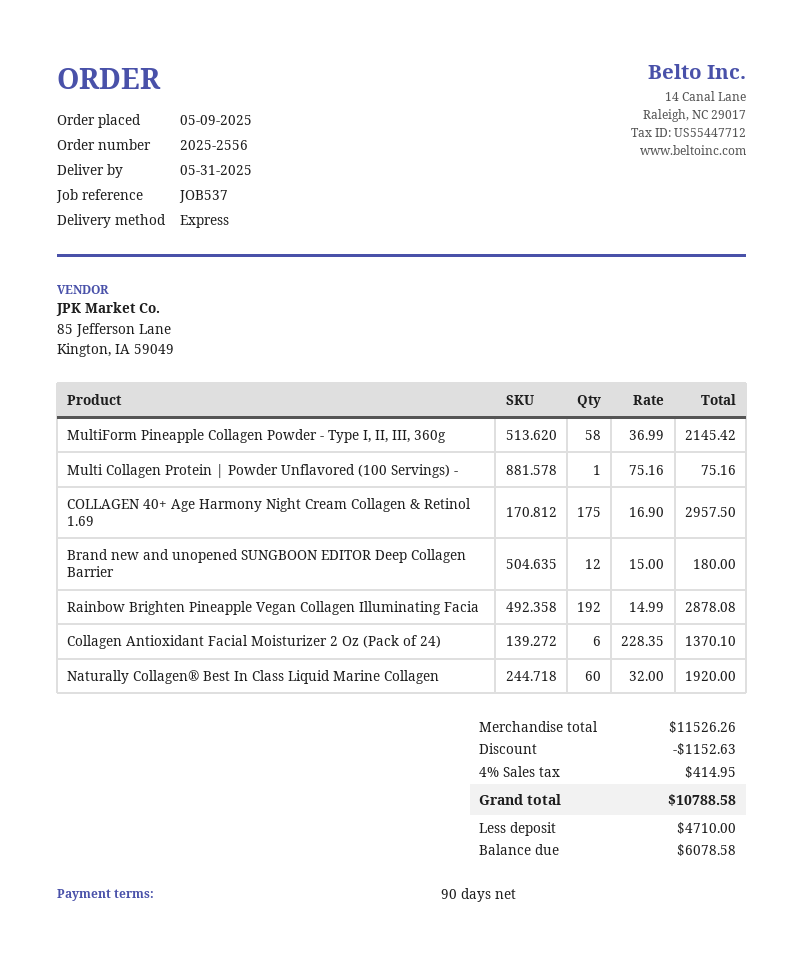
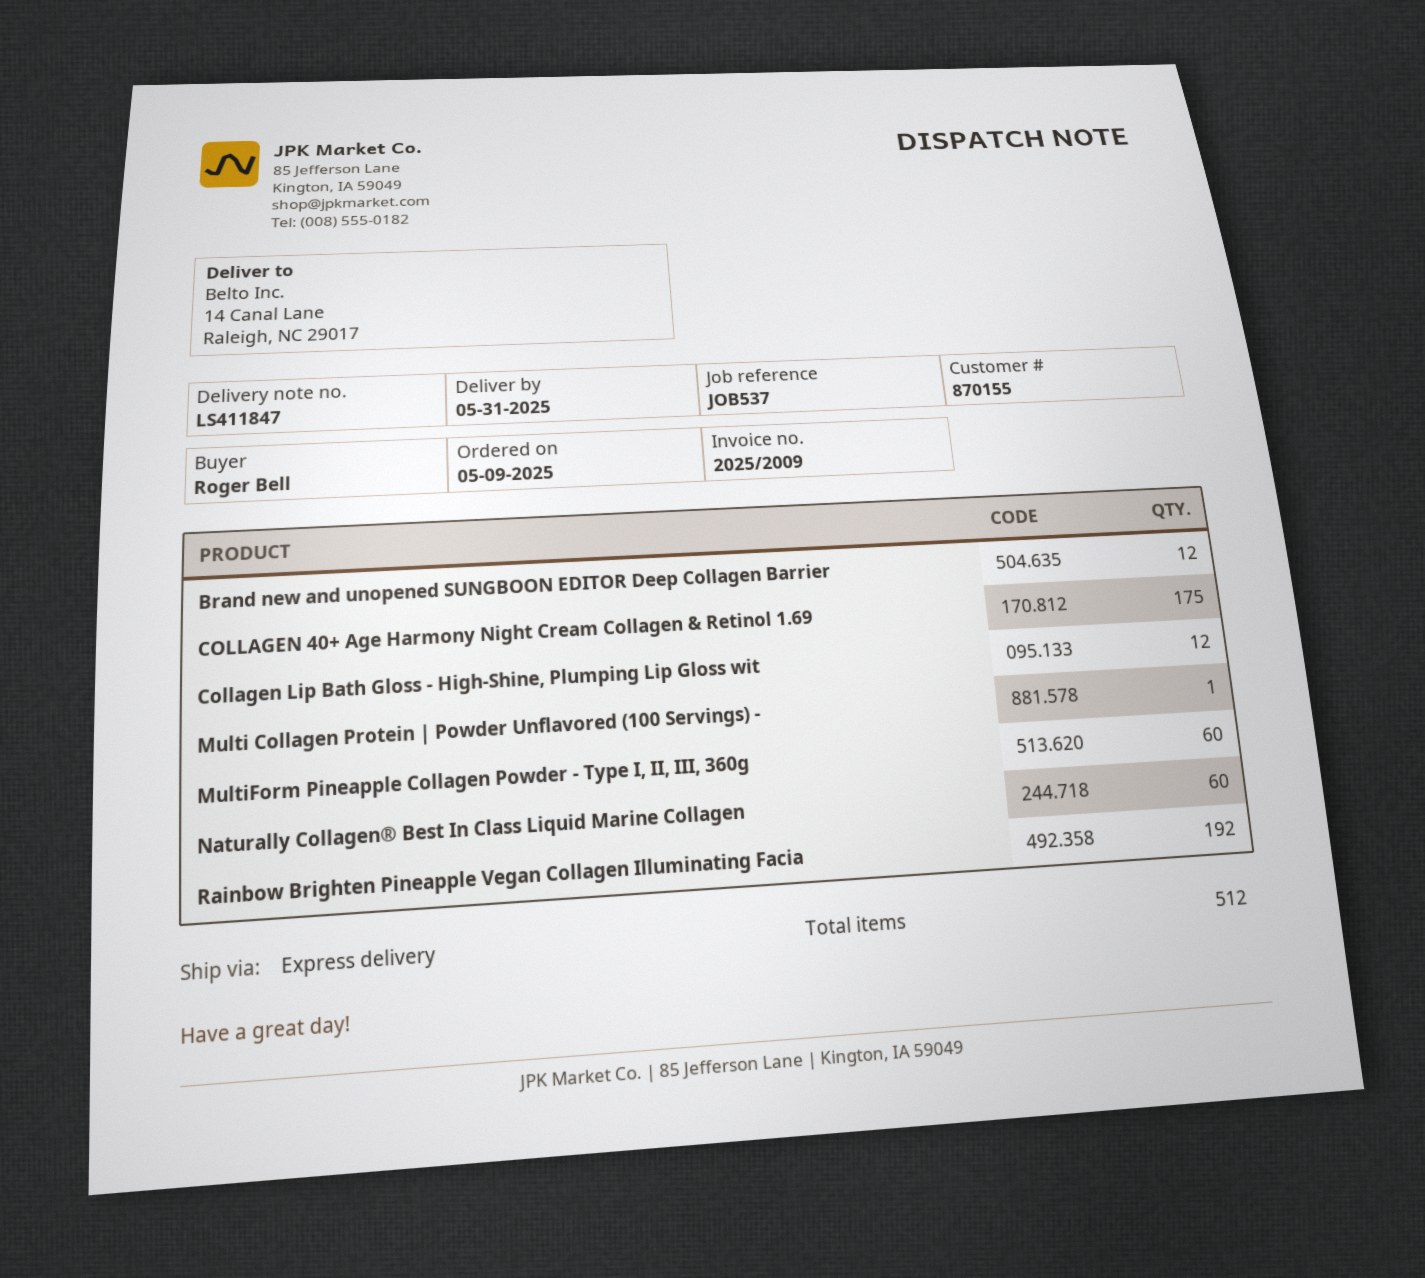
MultiForm Pineapple Collagen Powder - Type I, II, III, 360g: 58 -> 60
Collagen Antioxidant Facial Moisturizer 2 Oz (Pack of 24): 6 -> none
Collagen Lip Bath Gloss - High-Shine, Plumping Lip Gloss wit: none -> 12

